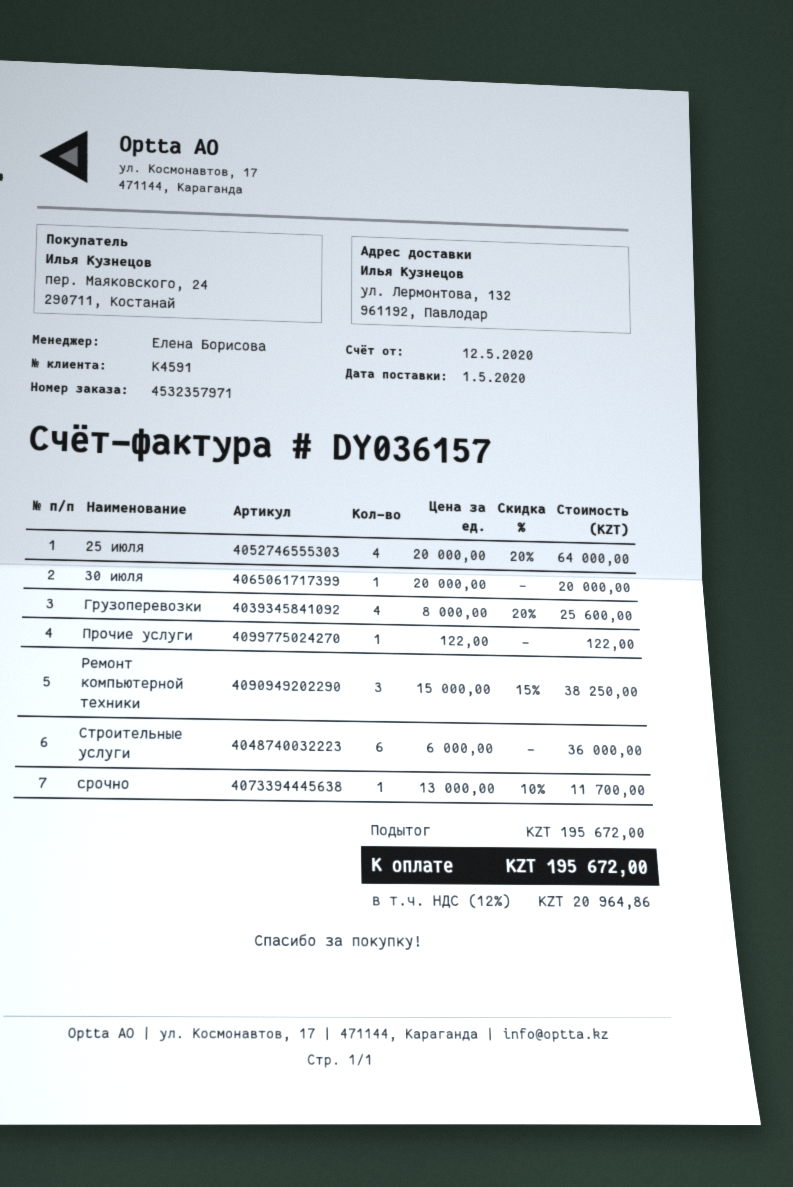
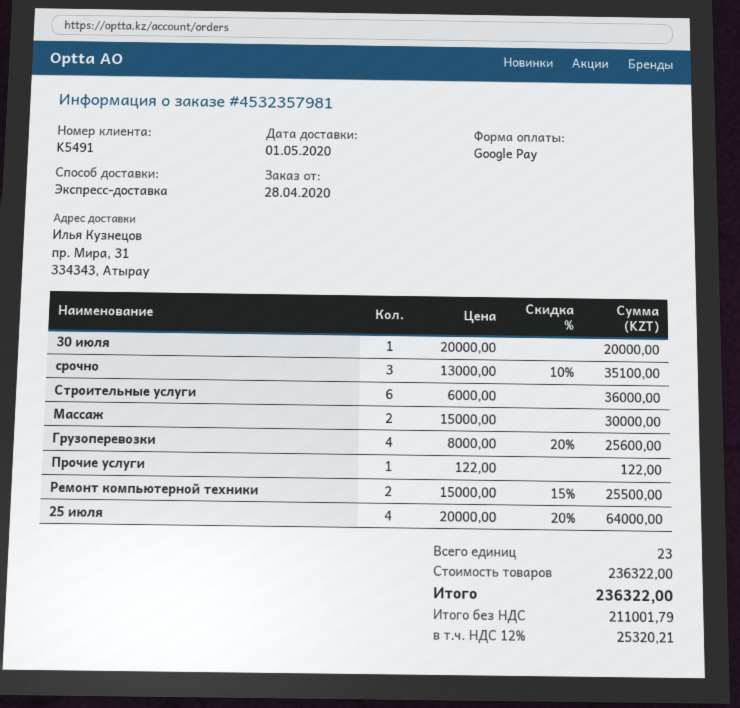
order number: 4532357971 -> 4532357981
customer number: K4591 -> K5491
ship to: ул. Лермонтова, 132, 961192, Павлодар -> пр. Мира, 31, 334343, Атырау
Ремонт компьютерной техники: 3 x 15000.00 - 15% = 38250.00 -> 2 x 15000.00 - 15% = 25500.00
срочно: 1 x 13000.00 - 10% = 11700.00 -> 3 x 13000.00 - 10% = 35100.00
Массаж: none -> 2 x 15000.00 = 30000.00
subtotal: 195672.00 -> 236322.00
tax: 12% = 20964.86 -> 12% = 25320.21
total: 195672.00 -> 236322.00

